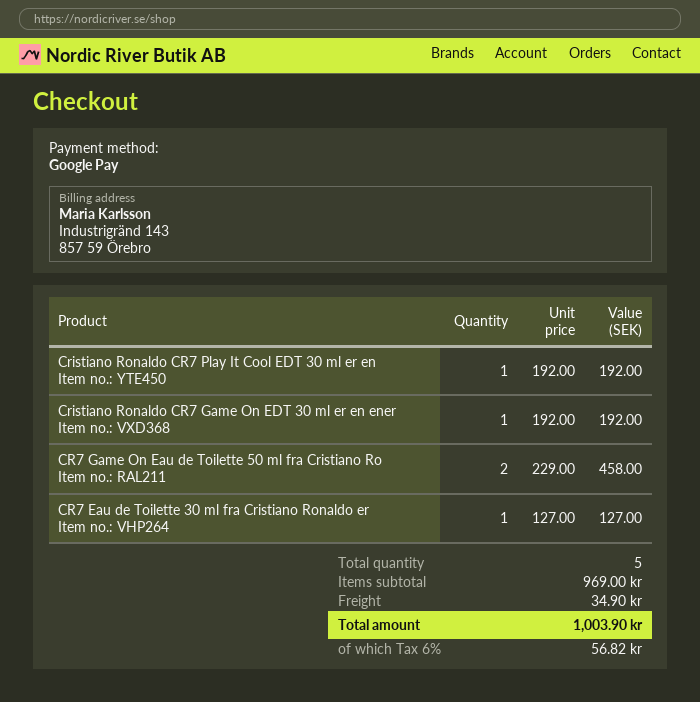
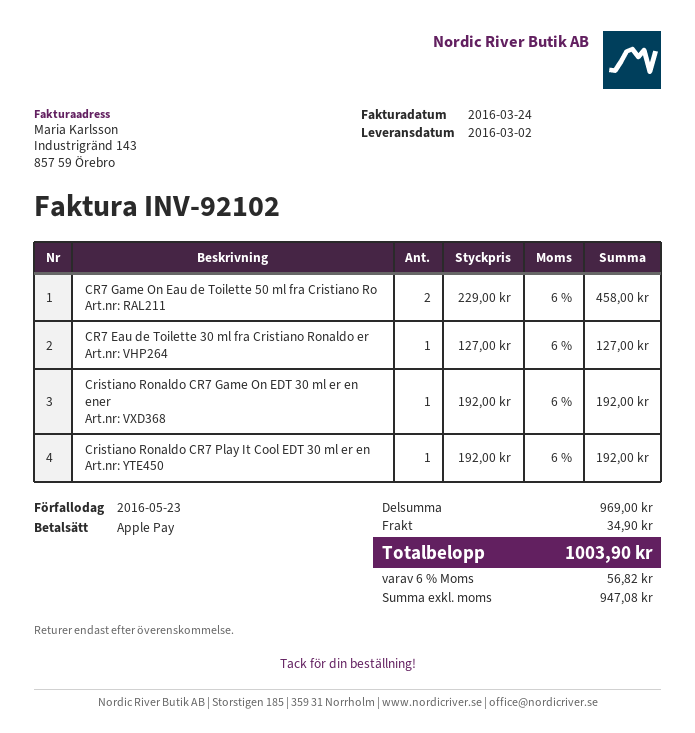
payment method: Google Pay -> Apple Pay

